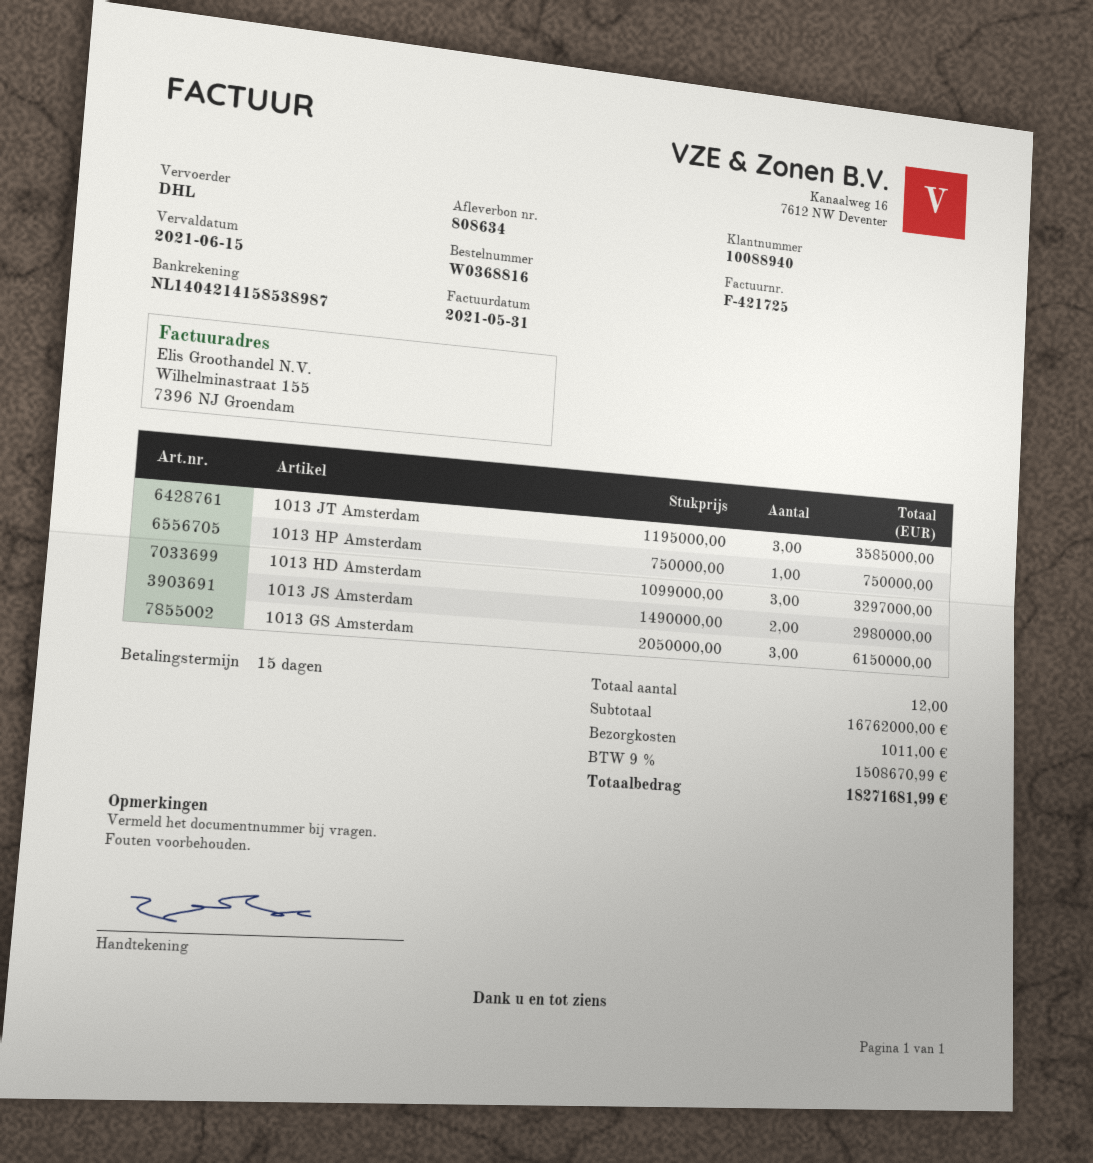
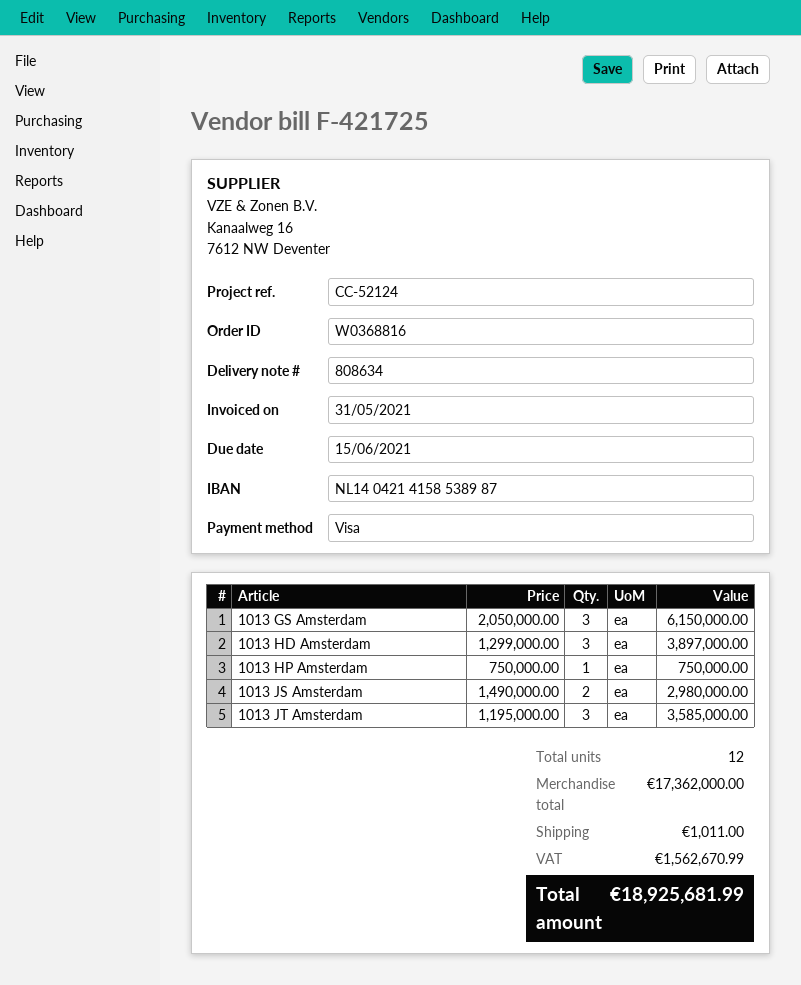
1013 HD Amsterdam: 3 x 1099000.00 = 3297000.00 -> 3 x 1299000.00 = 3897000.00
subtotal: 16762000.00 -> 17362000.00
tax: 1508670.99 -> 1562670.99
total: 18271681.99 -> 18925681.99

